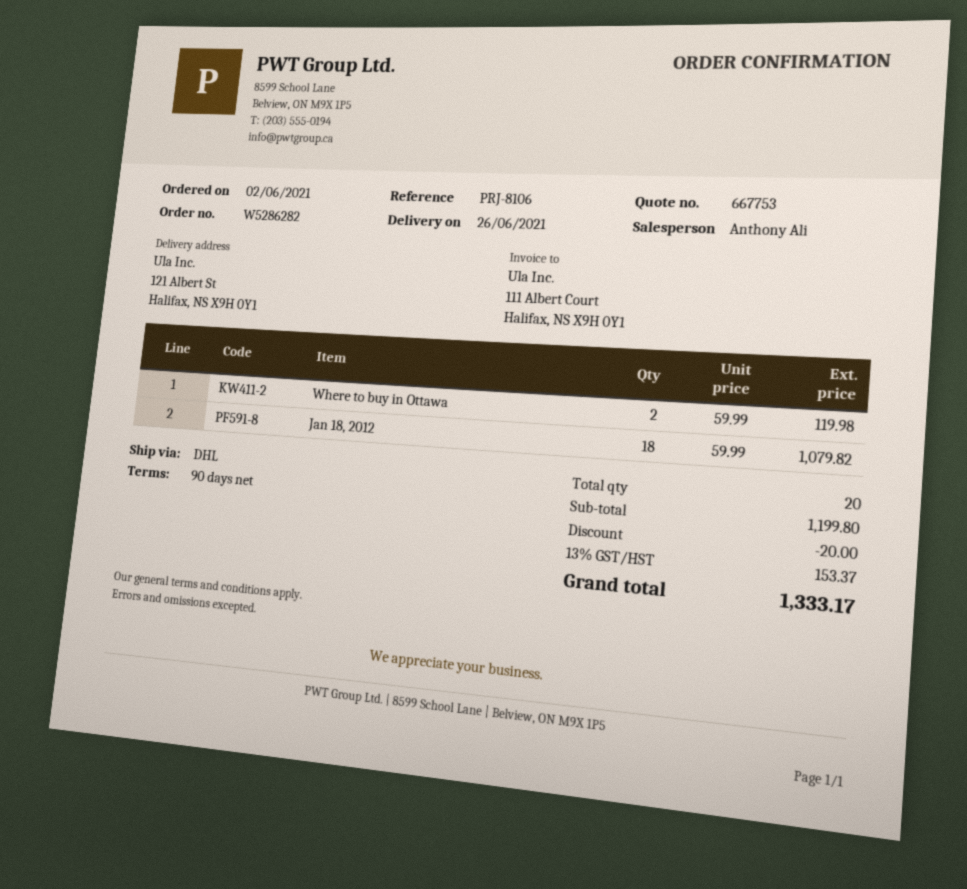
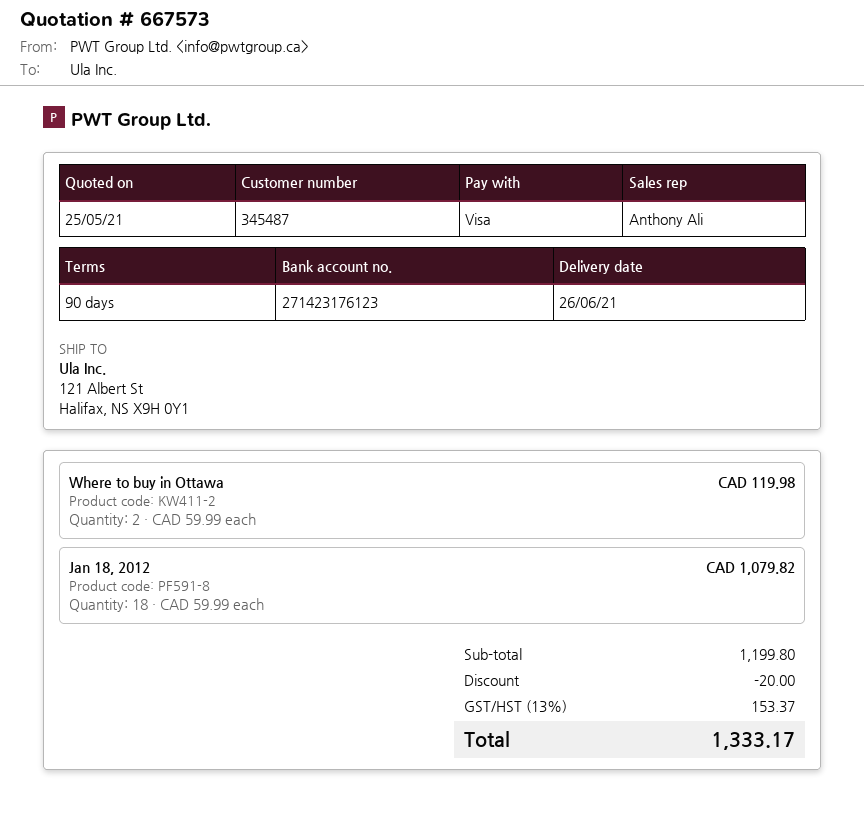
quote number: 667753 -> 667573

